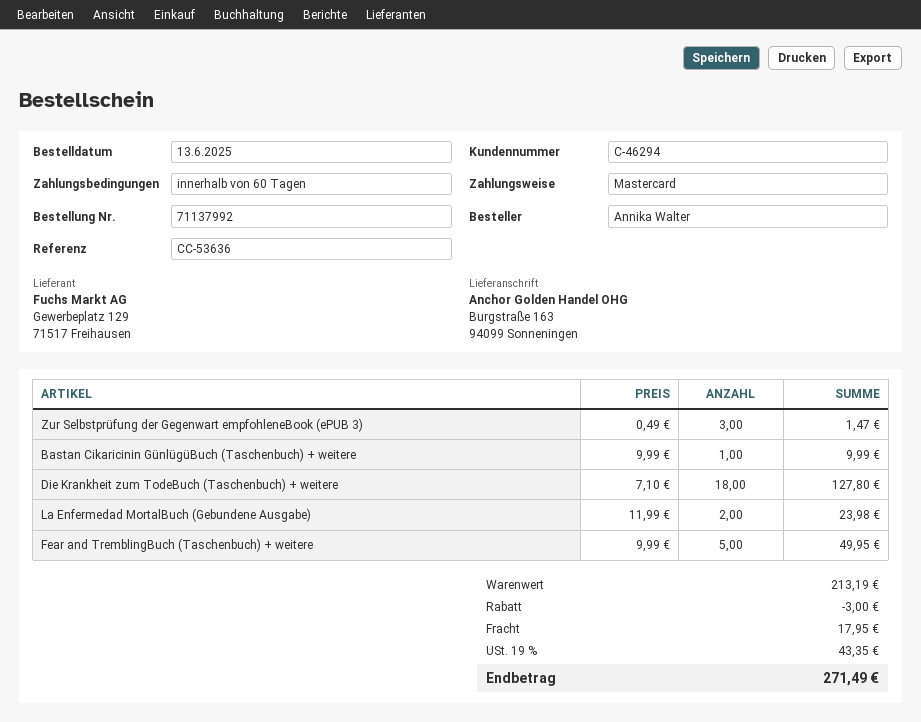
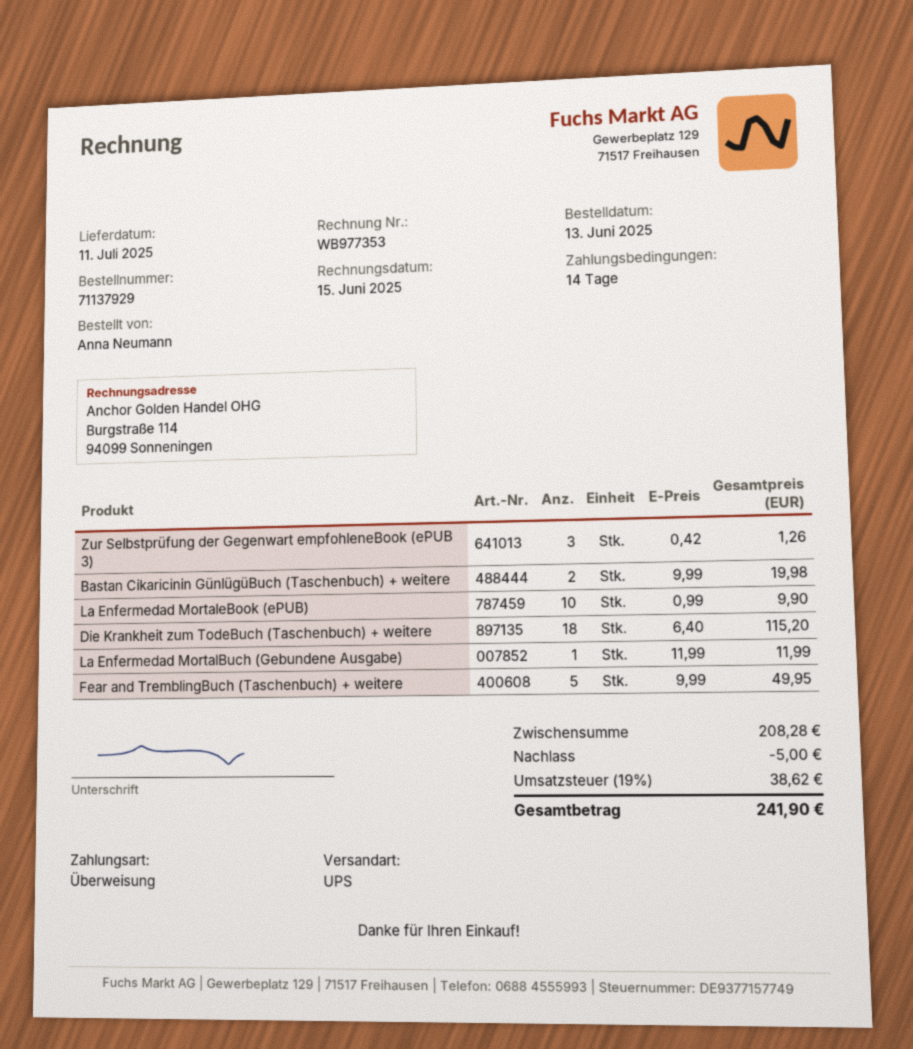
order number: 71137992 -> 71137929
payment terms: 60 days -> 14 days
ordered by: Annika Walter -> Anna Neumann
payment method: Mastercard -> bank transfer
Zur Selbstprüfung der Gegenwart empfohleneBook (ePUB 3): 3 x 0.49 = 1.47 -> 3 x 0.42 = 1.26
Bastan Cikaricinin GünlügüBuch (Taschenbuch) + weitere: 1 x 9.99 = 9.99 -> 2 x 9.99 = 19.98
Die Krankheit zum TodeBuch (Taschenbuch) + weitere: 18 x 7.10 = 127.80 -> 18 x 6.40 = 115.20
La Enfermedad MortalBuch (Gebundene Ausgabe): 2 x 11.99 = 23.98 -> 1 x 11.99 = 11.99
La Enfermedad MortaleBook (ePUB): none -> 10 x 0.99 = 9.90
subtotal: 213.19 -> 208.28
discount: 3.00 -> 5.00
shipping: 17.95 -> none
tax: 19% = 43.35 -> 19% = 38.62
total: 271.49 -> 241.90

